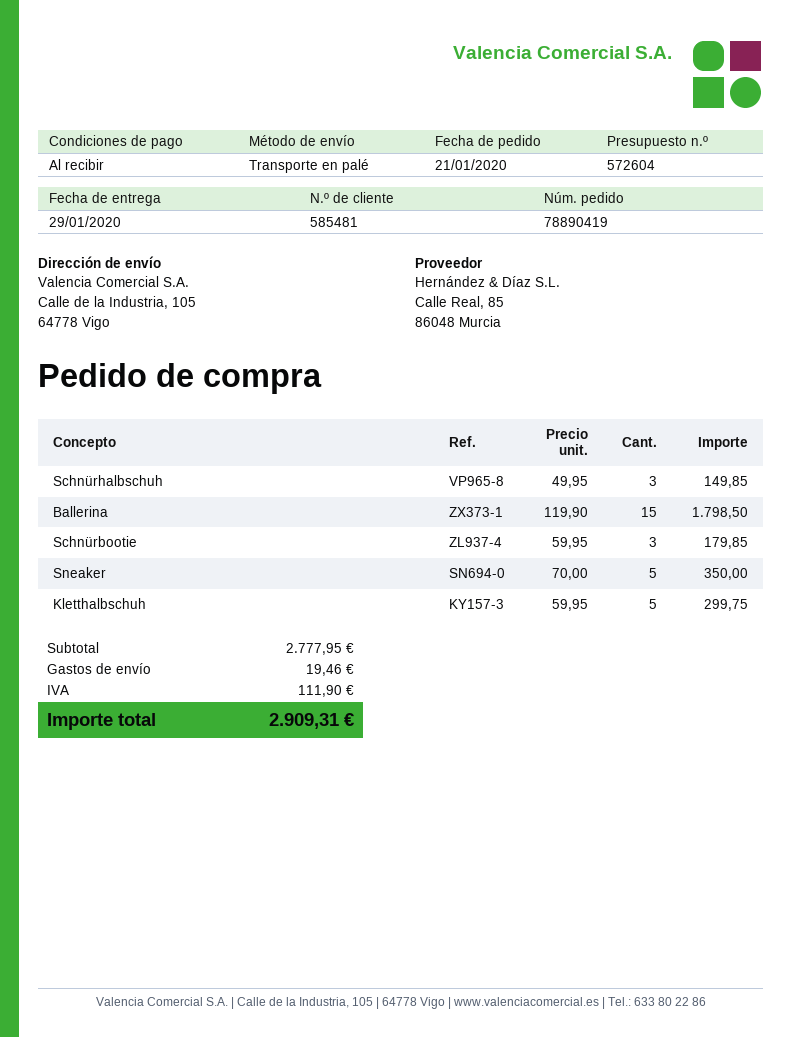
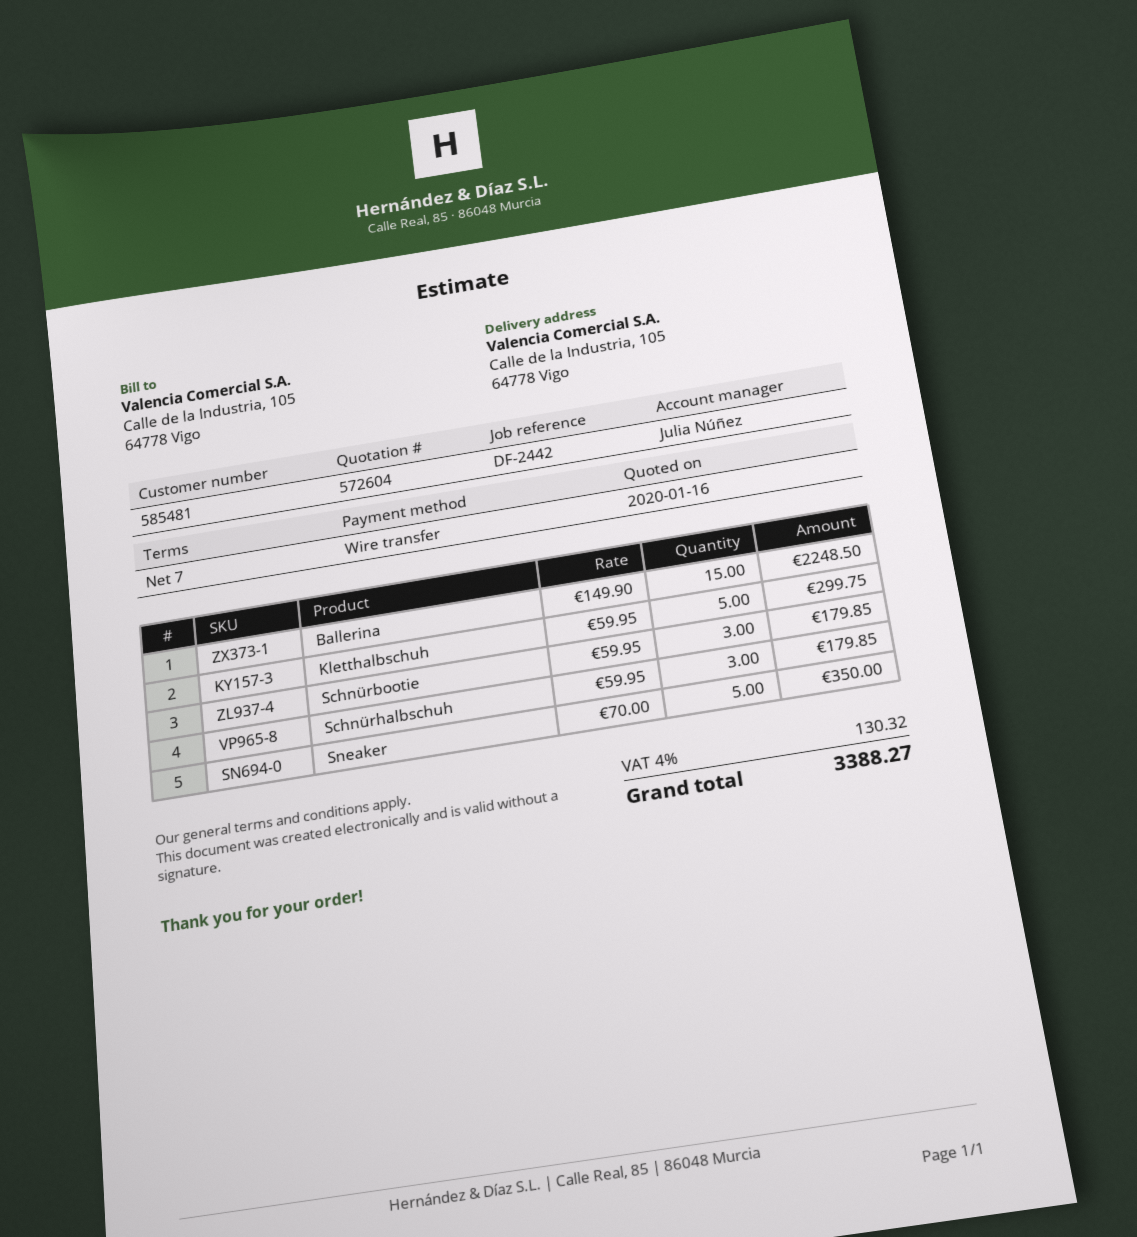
payment terms: on receipt -> 7 days
Schnürhalbschuh: 3 x 49.95 = 149.85 -> 3 x 59.95 = 179.85
Ballerina: 15 x 119.90 = 1798.50 -> 15 x 149.90 = 2248.50
shipping: 19.46 -> none
tax: 111.90 -> 130.32
total: 2909.31 -> 3388.27

